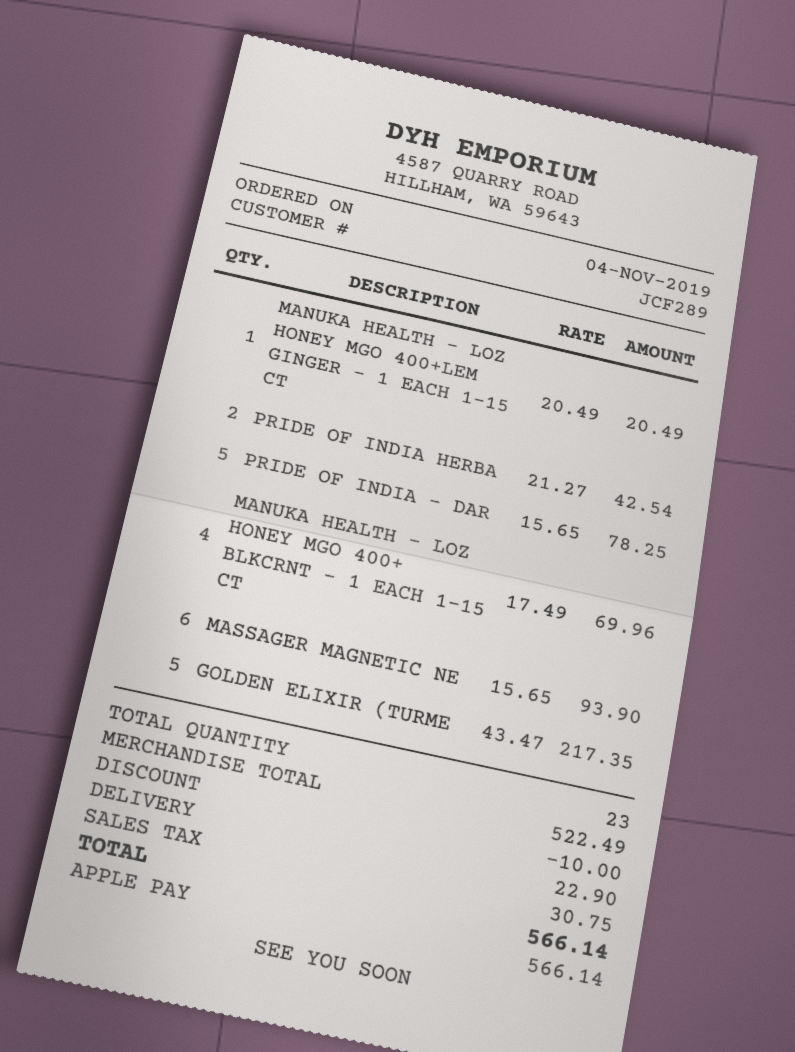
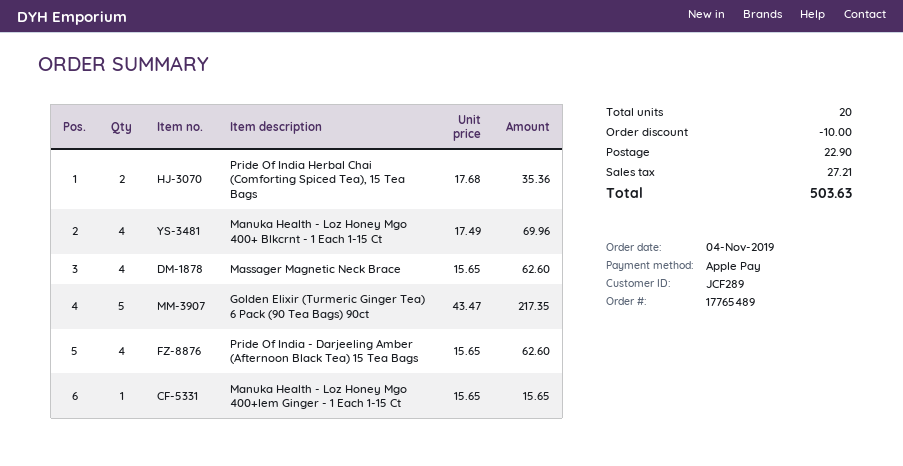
MANUKA HEALTH - LOZ HONEY MGO 400+LEM GINGER - 1 EACH 1-15 CT: 1 x 20.49 = 20.49 -> 1 x 15.65 = 15.65
PRIDE OF INDIA HERBA: 2 x 21.27 = 42.54 -> 2 x 17.68 = 35.36
PRIDE OF INDIA - DAR: 5 x 15.65 = 78.25 -> 4 x 15.65 = 62.60
MASSAGER MAGNETIC NE: 6 x 15.65 = 93.90 -> 4 x 15.65 = 62.60
total quantity: 23 -> 20
tax: 30.75 -> 27.21
total: 566.14 -> 503.63

